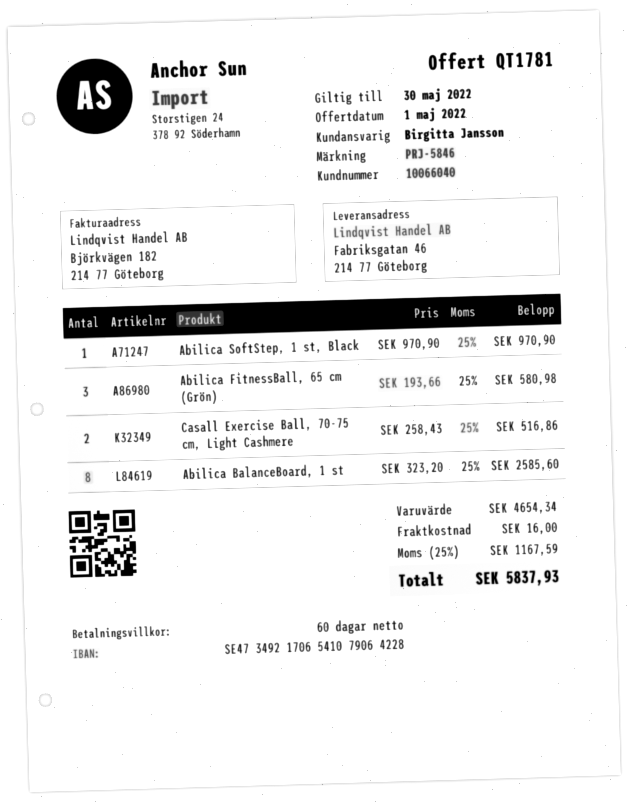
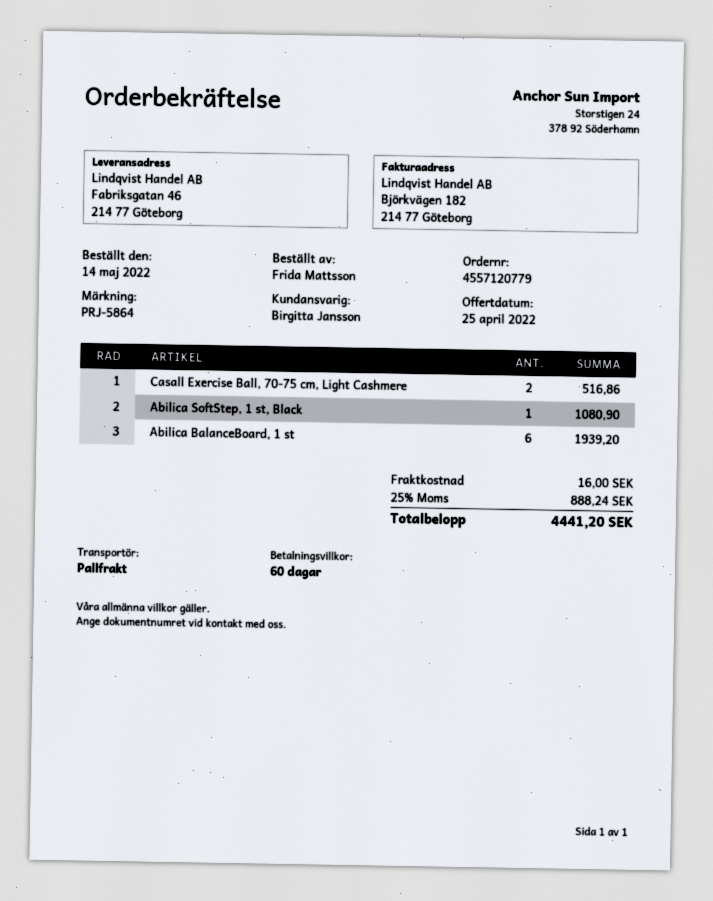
quote date: 2022-05-01 -> 2022-04-25
reference: PRJ-5846 -> PRJ-5864
Abilica SoftStep, 1 st, Black: 1 for 970.90 -> 1 for 1080.90
Abilica FitnessBall, 65 cm (Grön): 3 for 580.98 -> none
Abilica BalanceBoard, 1 st: 8 for 2585.60 -> 6 for 1939.20
tax: 25% = 1167.59 -> 25% = 888.24
total: 5837.93 -> 4441.20

